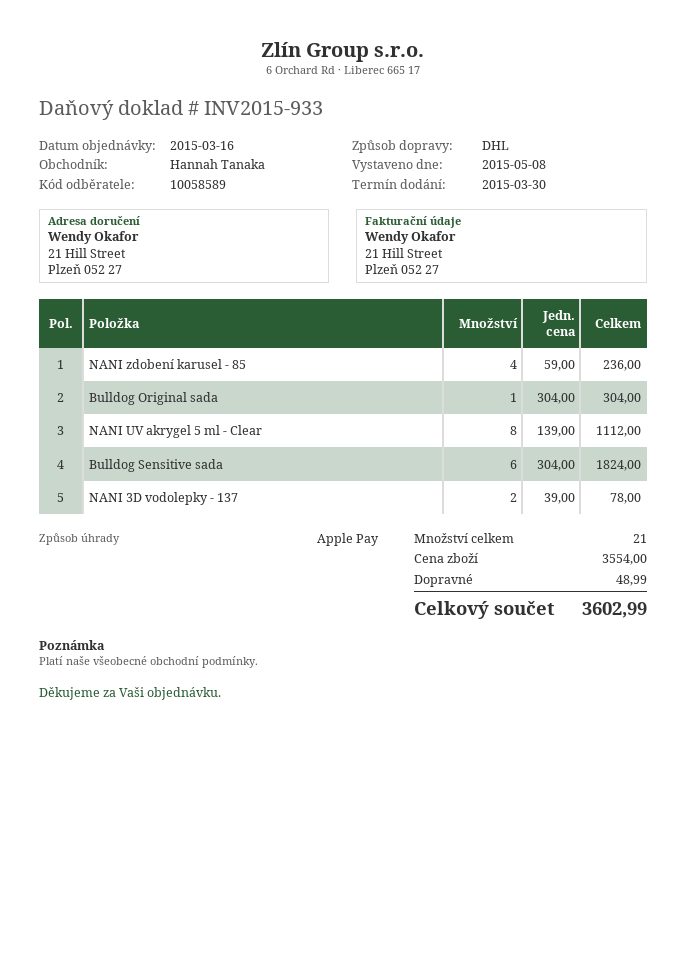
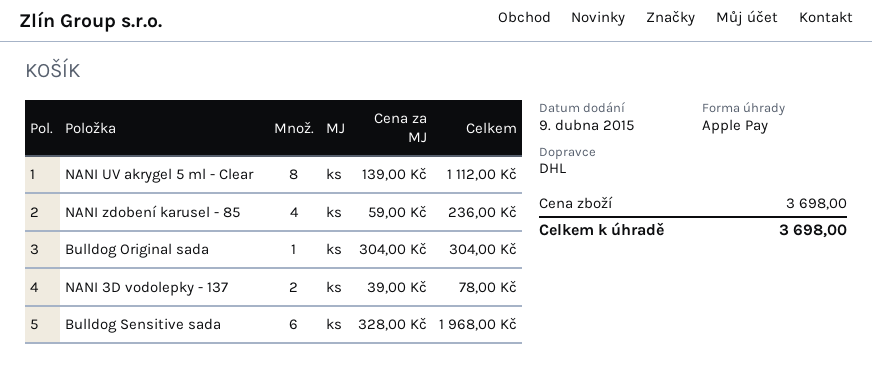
delivery date: 2015-03-30 -> 2015-04-09
Bulldog Sensitive sada: 6 x 304.00 = 1824.00 -> 6 x 328.00 = 1968.00
subtotal: 3554.00 -> 3698.00
shipping: 48.99 -> none
total: 3602.99 -> 3698.00

